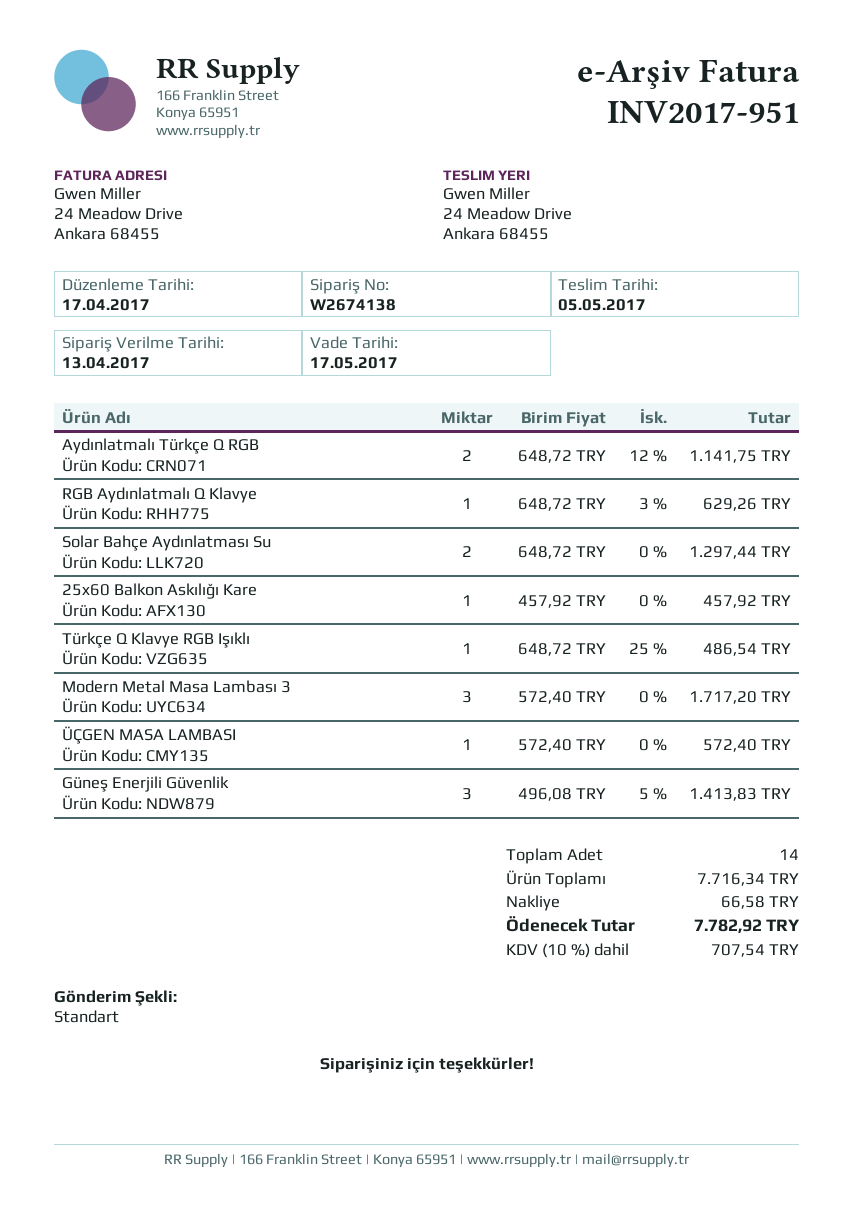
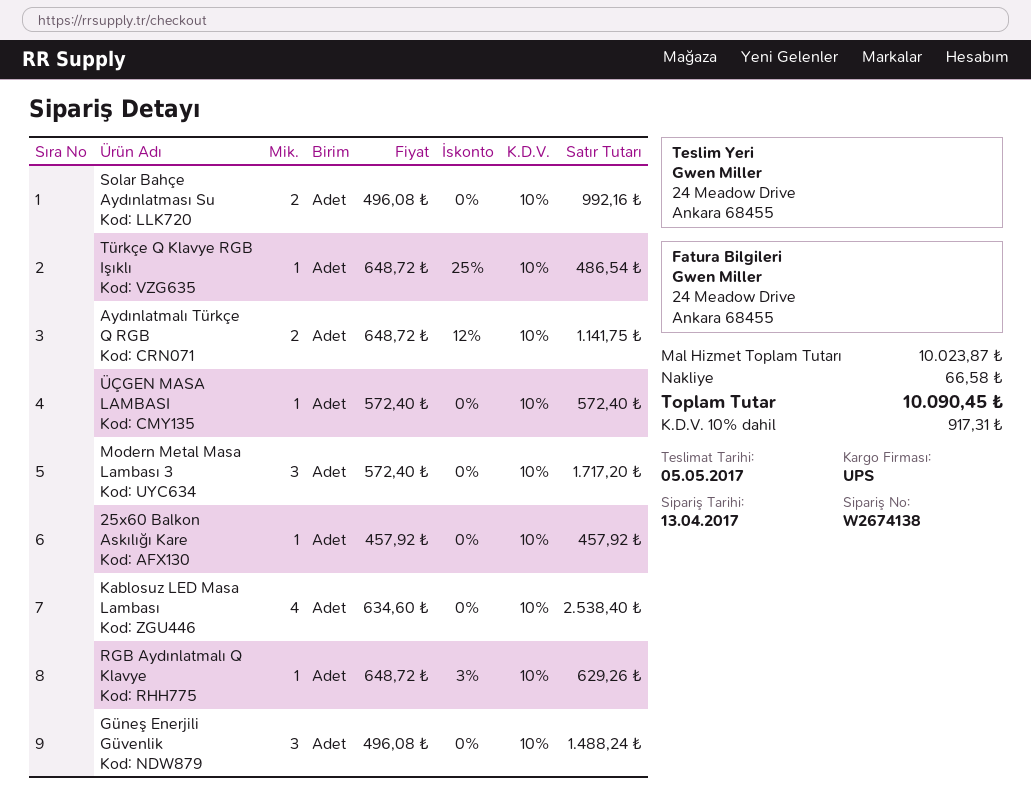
shipping method: standard -> UPS
Solar Bahçe Aydınlatması Su: 2 x 648.72 = 1297.44 -> 2 x 496.08 = 992.16
Güneş Enerjili Güvenlik: 3 x 496.08 - 5% = 1413.83 -> 3 x 496.08 = 1488.24
Kablosuz LED Masa Lambası: none -> 4 x 634.60 = 2538.40
subtotal: 7716.34 -> 10023.87
tax: 10% = 707.54 -> 10% = 917.31
total: 7782.92 -> 10090.45

